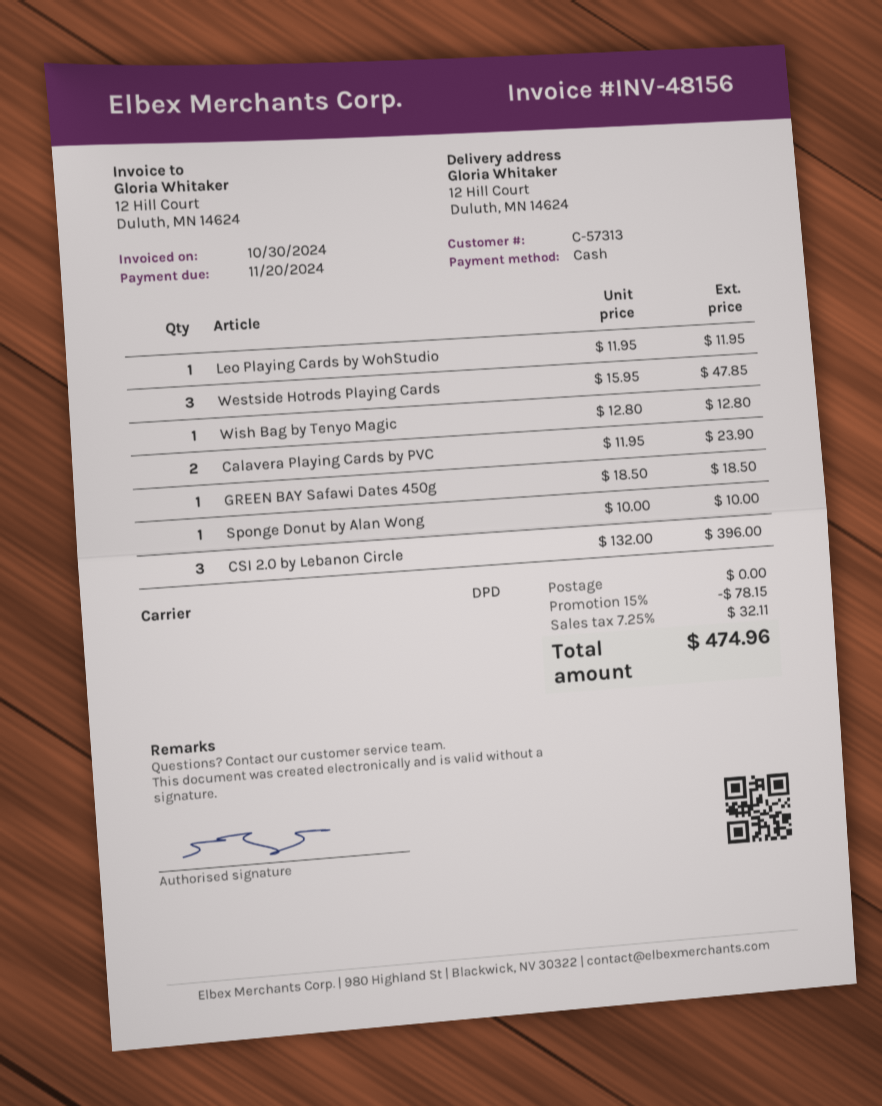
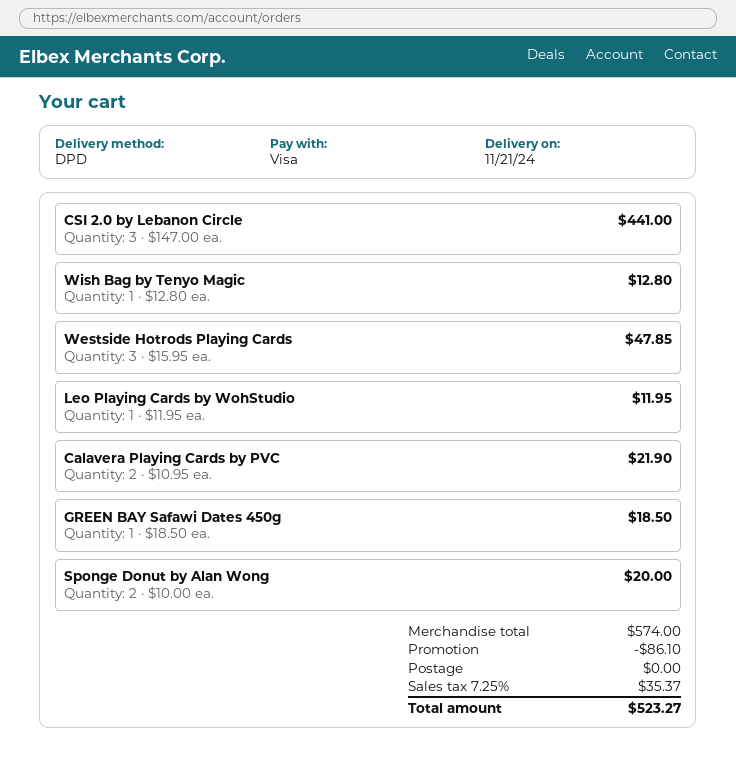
payment method: cash -> Visa
Calavera Playing Cards by PVC: 2 x 11.95 = 23.90 -> 2 x 10.95 = 21.90
Sponge Donut by Alan Wong: 1 x 10.00 = 10.00 -> 2 x 10.00 = 20.00
CSI 2.0 by Lebanon Circle: 3 x 132.00 = 396.00 -> 3 x 147.00 = 441.00
discount: 78.15 -> 86.10
tax: 7.25% = 32.11 -> 7.25% = 35.37
total: 474.96 -> 523.27

